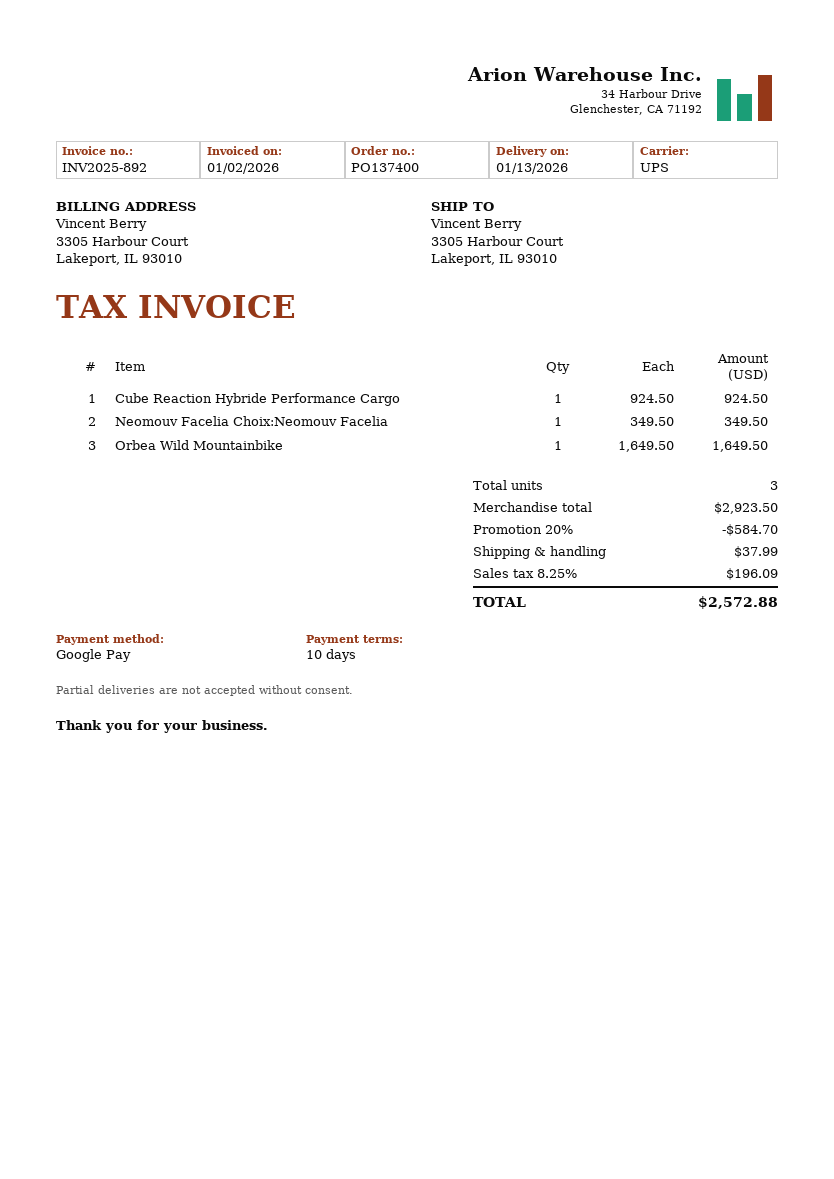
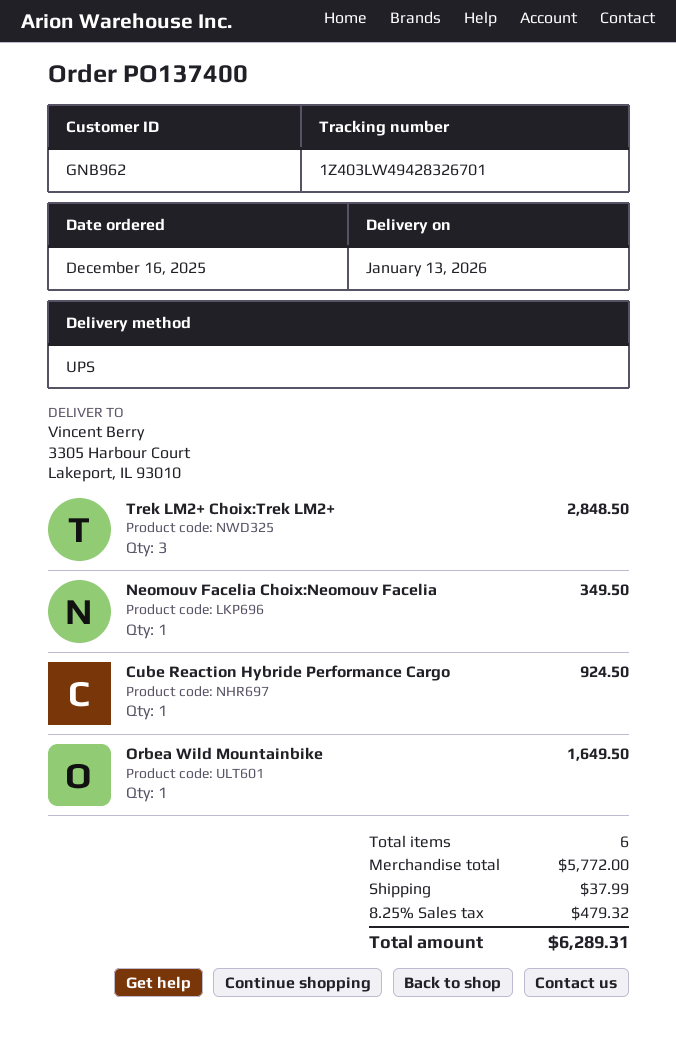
Trek LM2+ Choix:Trek LM2+: none -> 3 for 2848.50
total quantity: 3 -> 6
subtotal: 2923.50 -> 5772.00
discount: 20% = 584.70 -> none
tax: 8.25% = 196.09 -> 8.25% = 479.32
total: 2572.88 -> 6289.31

